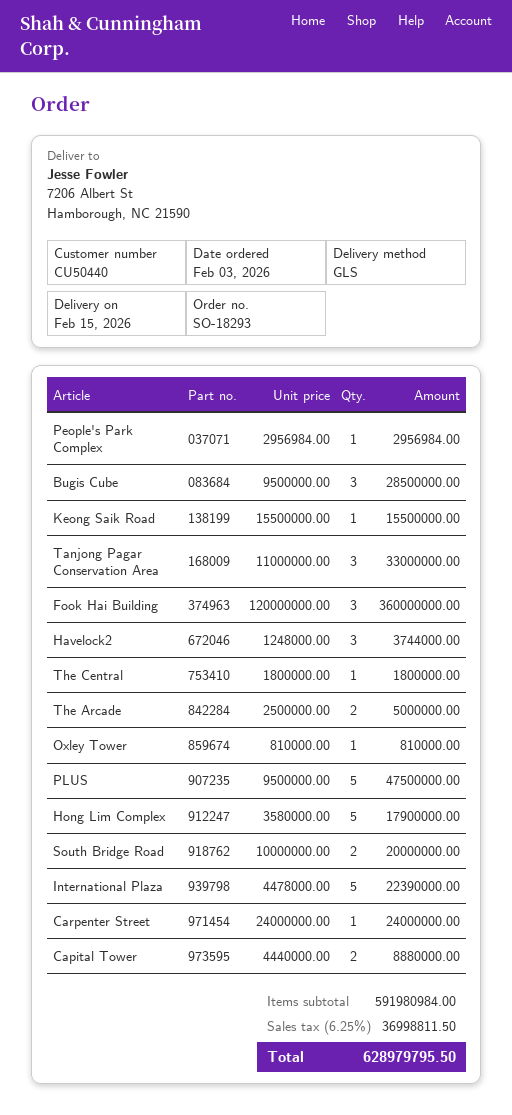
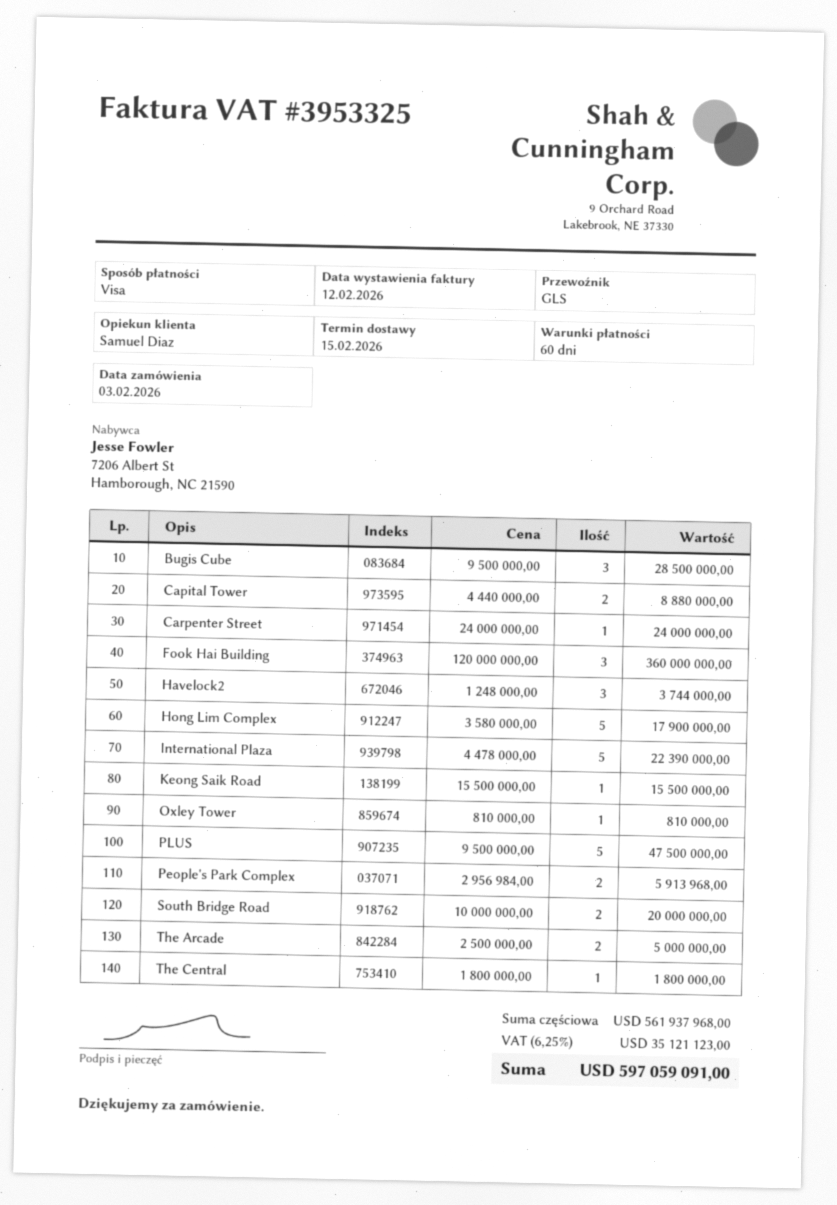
People's Park Complex: 1 x 2956984.00 = 2956984.00 -> 2 x 2956984.00 = 5913968.00
Tanjong Pagar Conservation Area: 3 x 11000000.00 = 33000000.00 -> none
subtotal: 591980984.00 -> 561937968.00
tax: 6.25% = 36998811.50 -> 6.25% = 35121123.00
total: 628979795.50 -> 597059091.00

